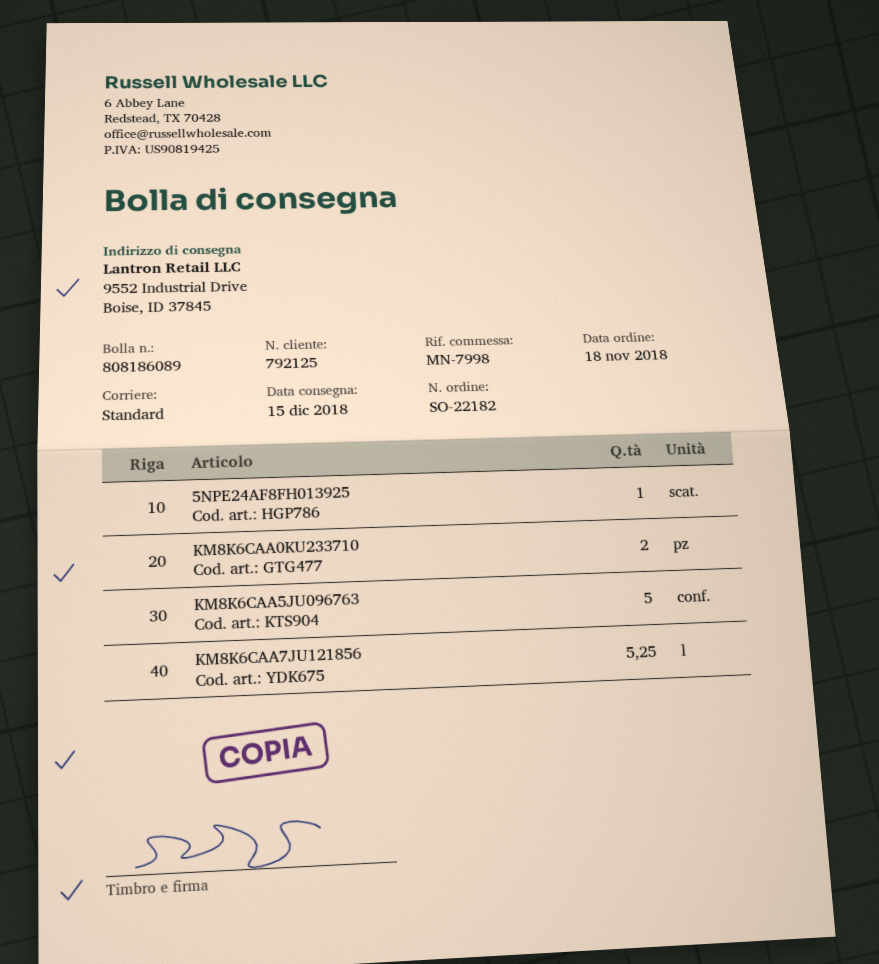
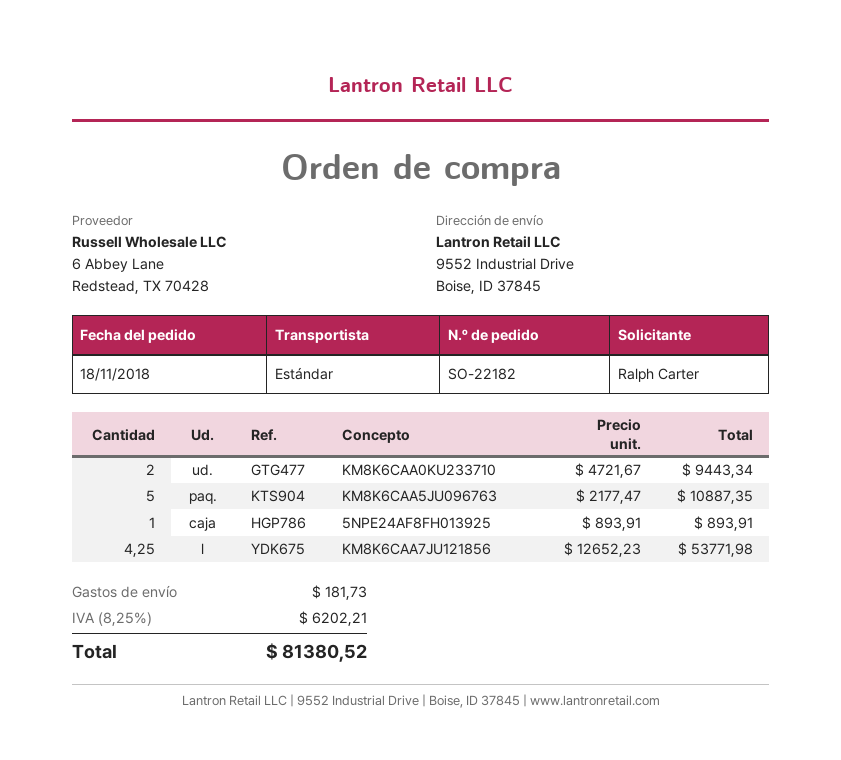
KM8K6CAA7JU121856: 5.25 -> 4.25

